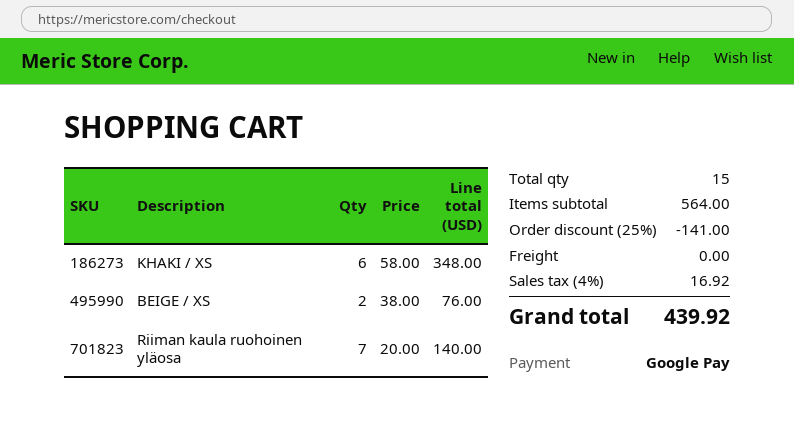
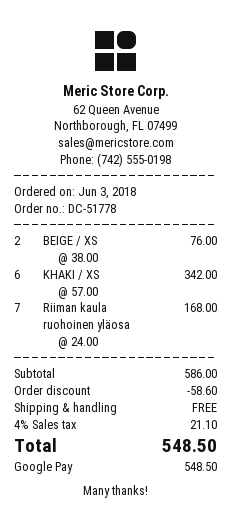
KHAKI / XS: 6 x 58.00 = 348.00 -> 6 x 57.00 = 342.00
Riiman kaula ruohoinen yläosa: 7 x 20.00 = 140.00 -> 7 x 24.00 = 168.00
subtotal: 564.00 -> 586.00
discount: 141.00 -> 58.60
tax: 4% = 16.92 -> 4% = 21.10
total: 439.92 -> 548.50

